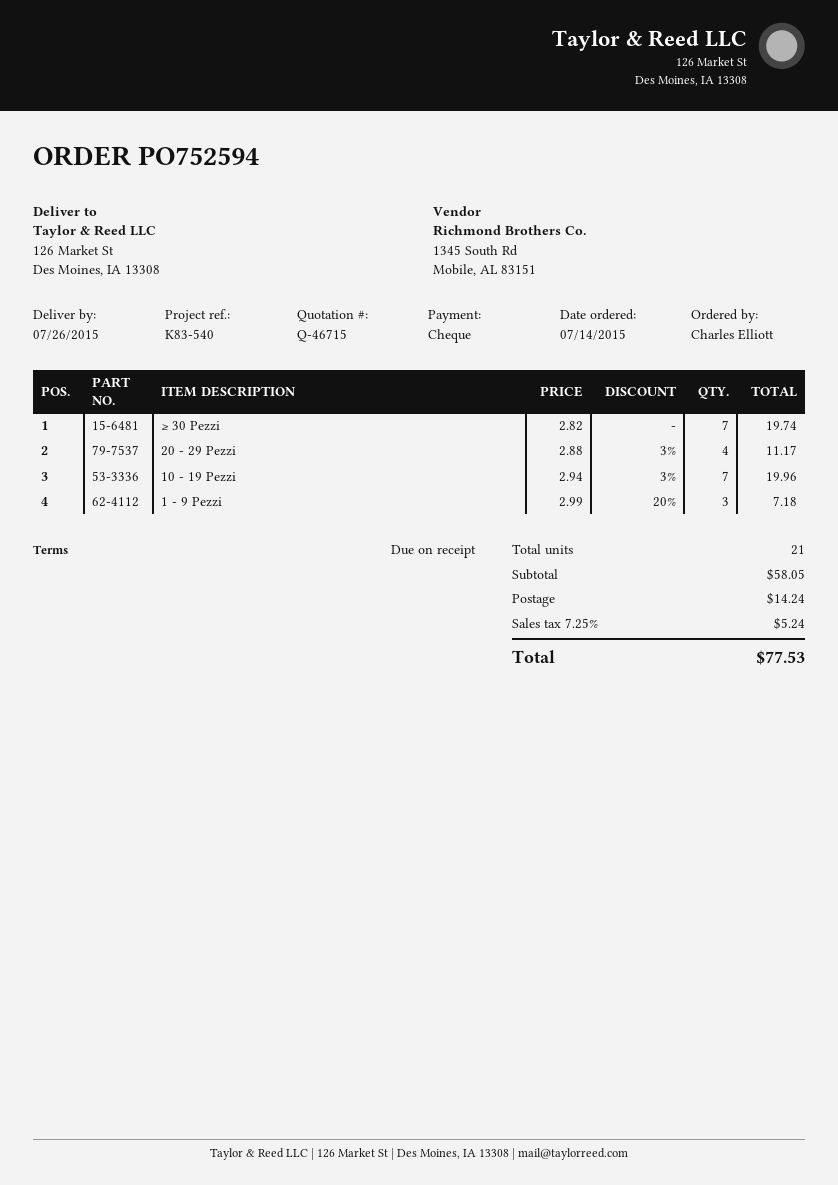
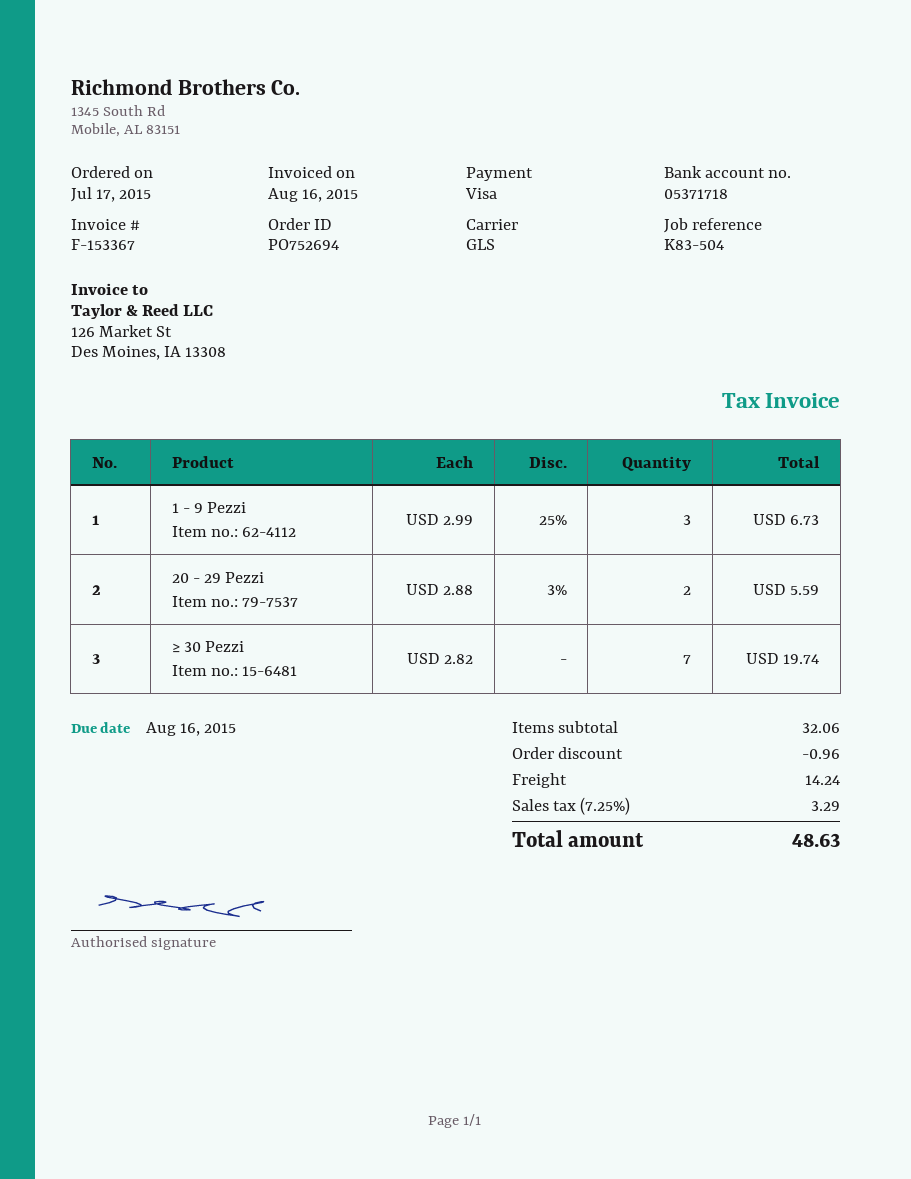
order number: PO752594 -> PO752694
order date: 2015-07-14 -> 2015-07-17
reference: K83-540 -> K83-504
payment method: cheque -> Visa
20 - 29 Pezzi: 4 x 2.88 - 3% = 11.17 -> 2 x 2.88 - 3% = 5.59
10 - 19 Pezzi: 7 x 2.94 - 3% = 19.96 -> none
1 - 9 Pezzi: 3 x 2.99 - 20% = 7.18 -> 3 x 2.99 - 25% = 6.73
subtotal: 58.05 -> 32.06
discount: none -> 0.96
tax: 7.25% = 5.24 -> 7.25% = 3.29
total: 77.53 -> 48.63

